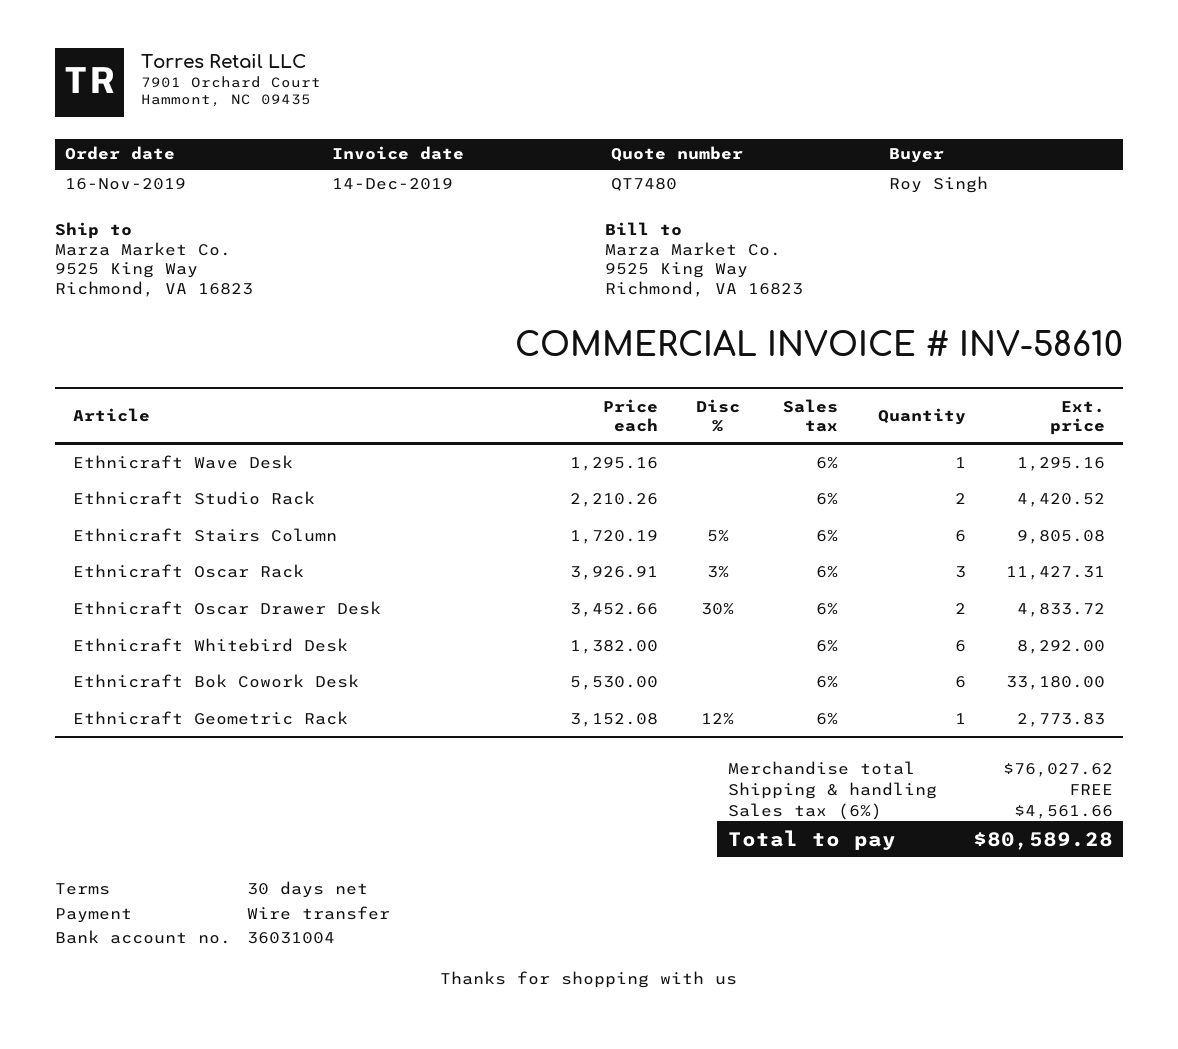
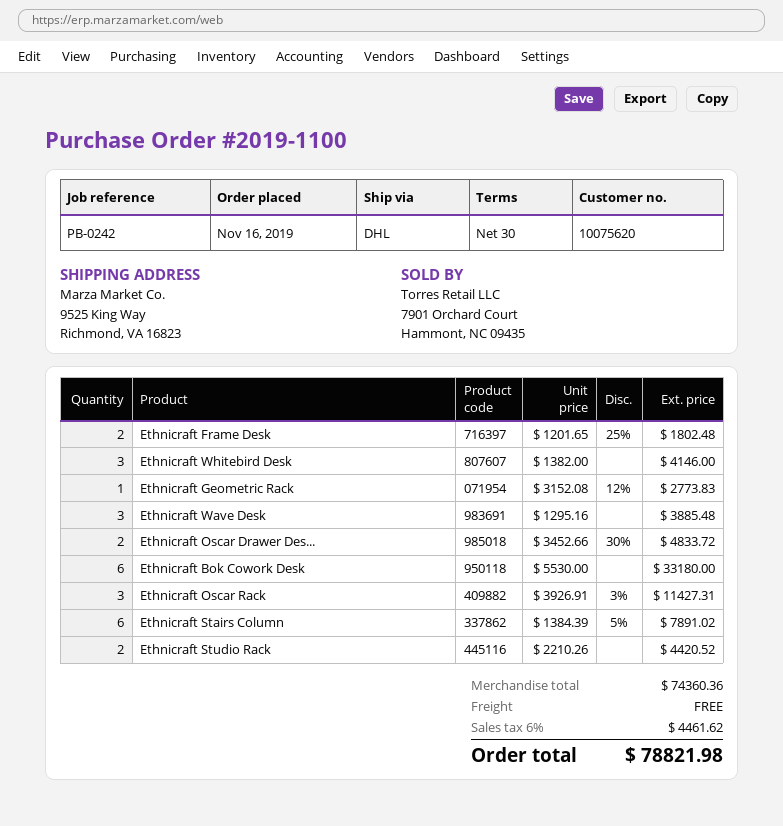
Ethnicraft Wave Desk: 1 x 1295.16 = 1295.16 -> 3 x 1295.16 = 3885.48
Ethnicraft Stairs Column: 6 x 1720.19 - 5% = 9805.08 -> 6 x 1384.39 - 5% = 7891.02
Ethnicraft Whitebird Desk: 6 x 1382.00 = 8292.00 -> 3 x 1382.00 = 4146.00
Ethnicraft Frame Desk: none -> 2 x 1201.65 - 25% = 1802.48
subtotal: 76027.62 -> 74360.36
tax: 6% = 4561.66 -> 6% = 4461.62
total: 80589.28 -> 78821.98

